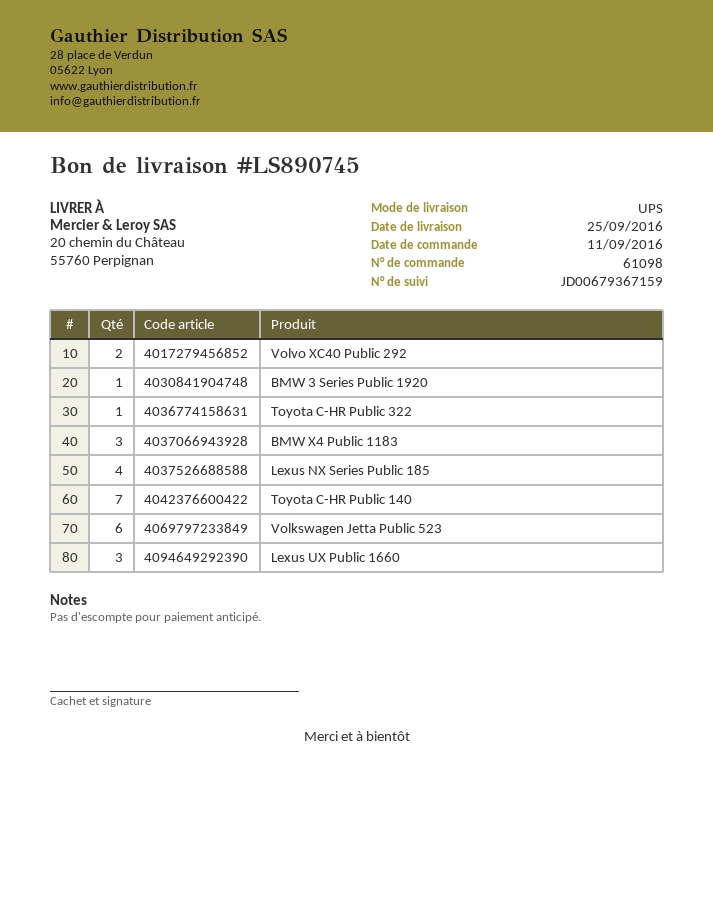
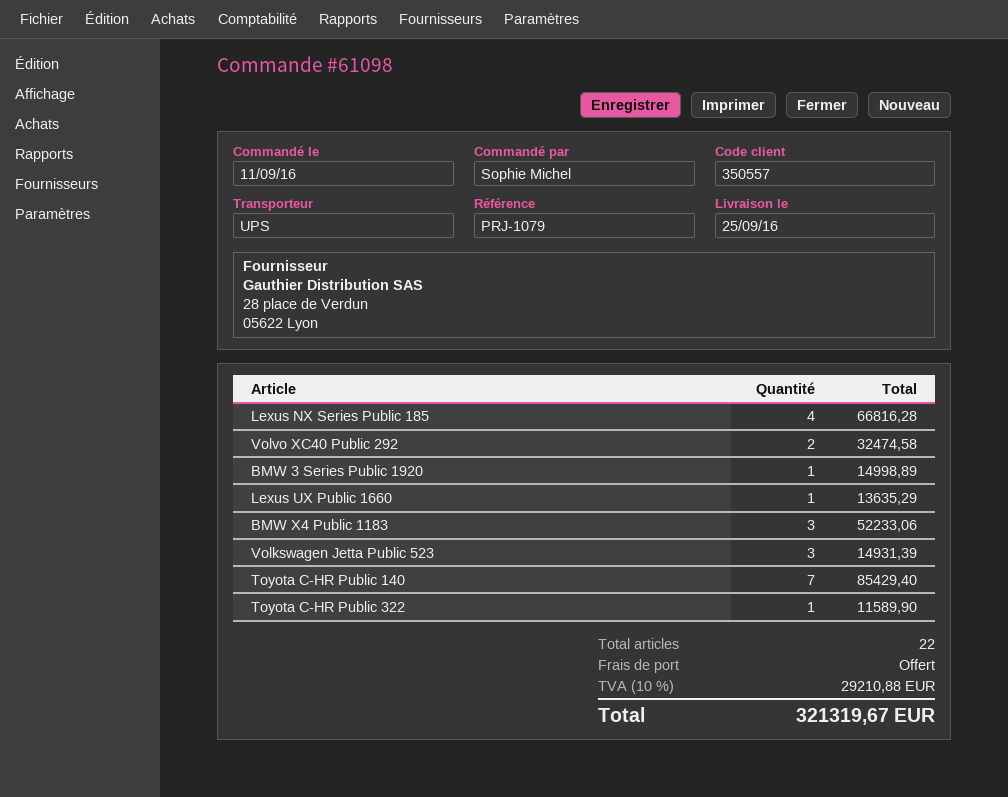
Volkswagen Jetta Public 523: 6 -> 3
Lexus UX Public 1660: 3 -> 1

